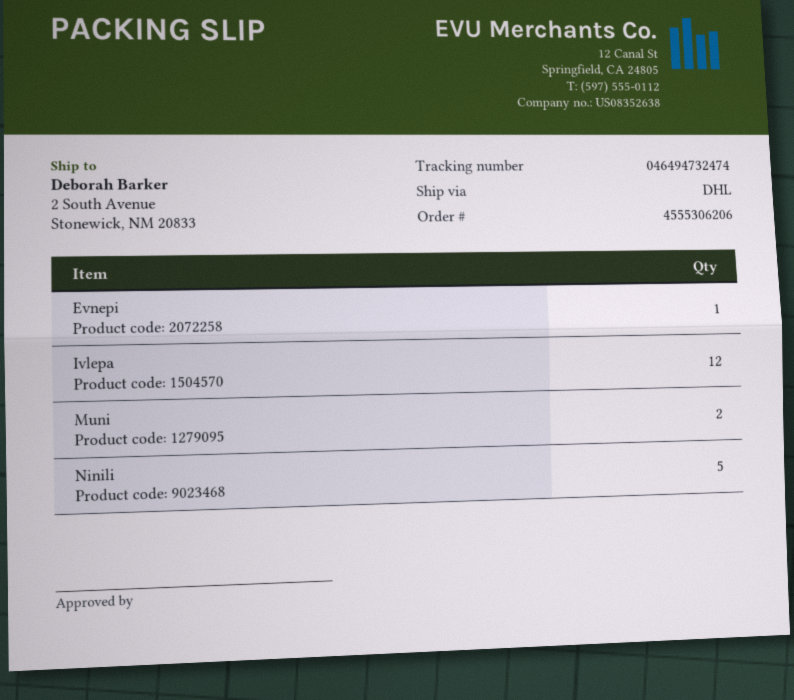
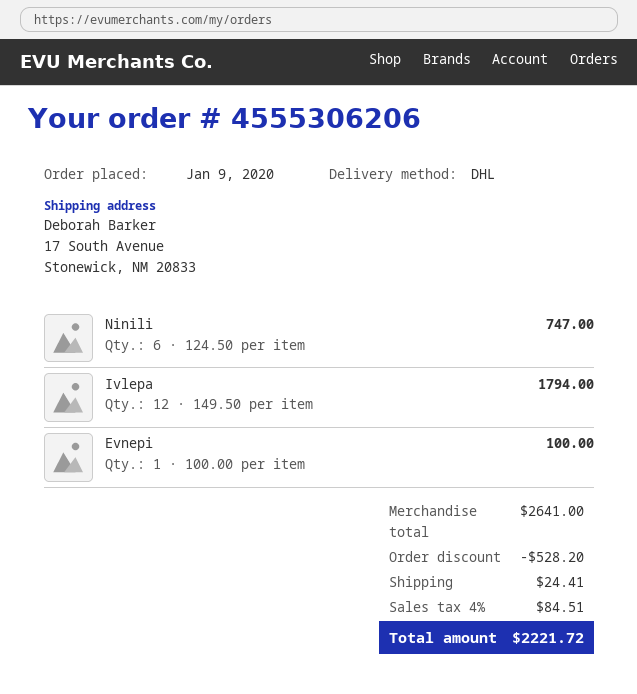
ship to: 2 South Avenue, Stonewick, NM 20833 -> 17 South Avenue, Stonewick, NM 20833
Muni: 2 -> none
Ninili: 5 -> 6

